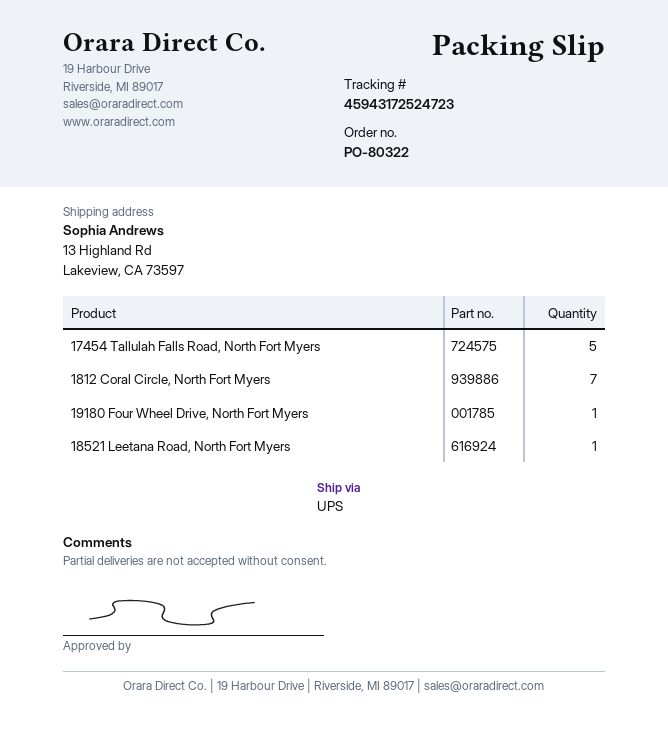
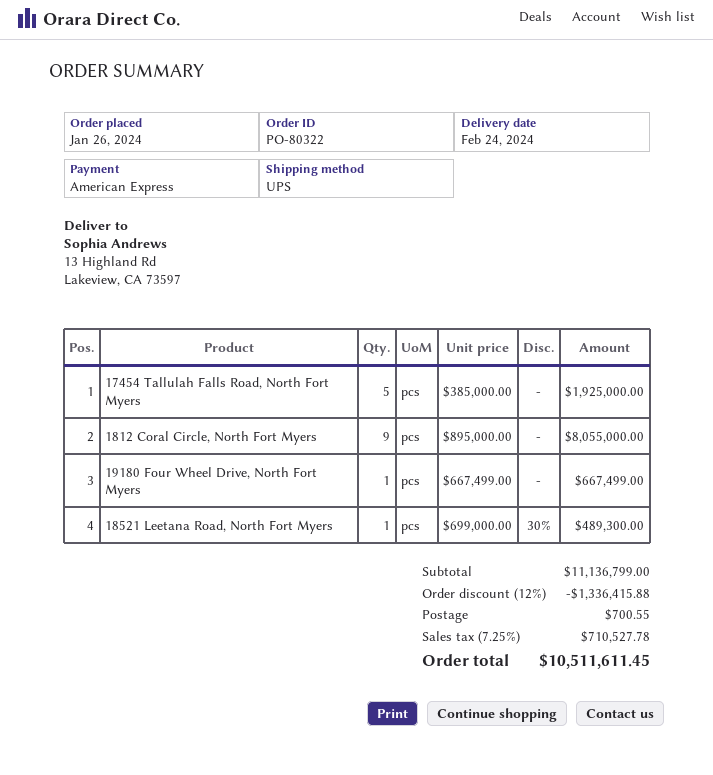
1812 Coral Circle, North Fort Myers: 7 -> 9

